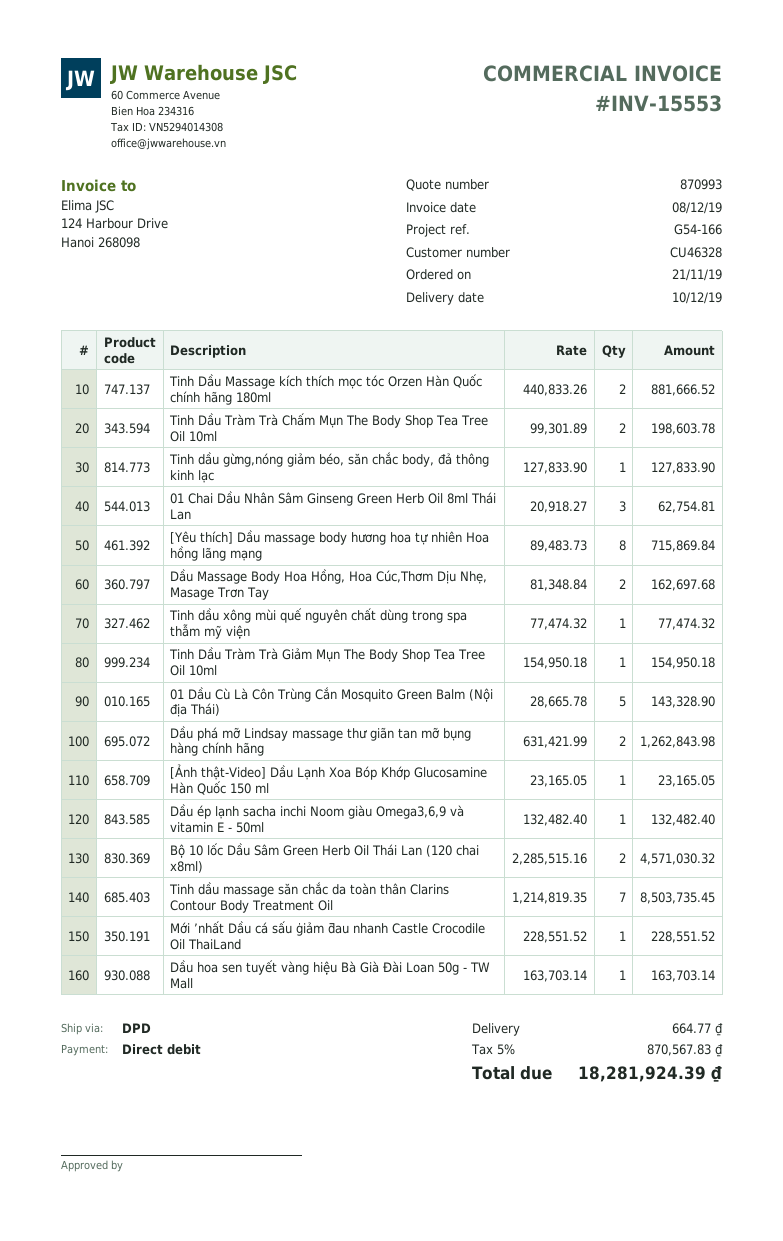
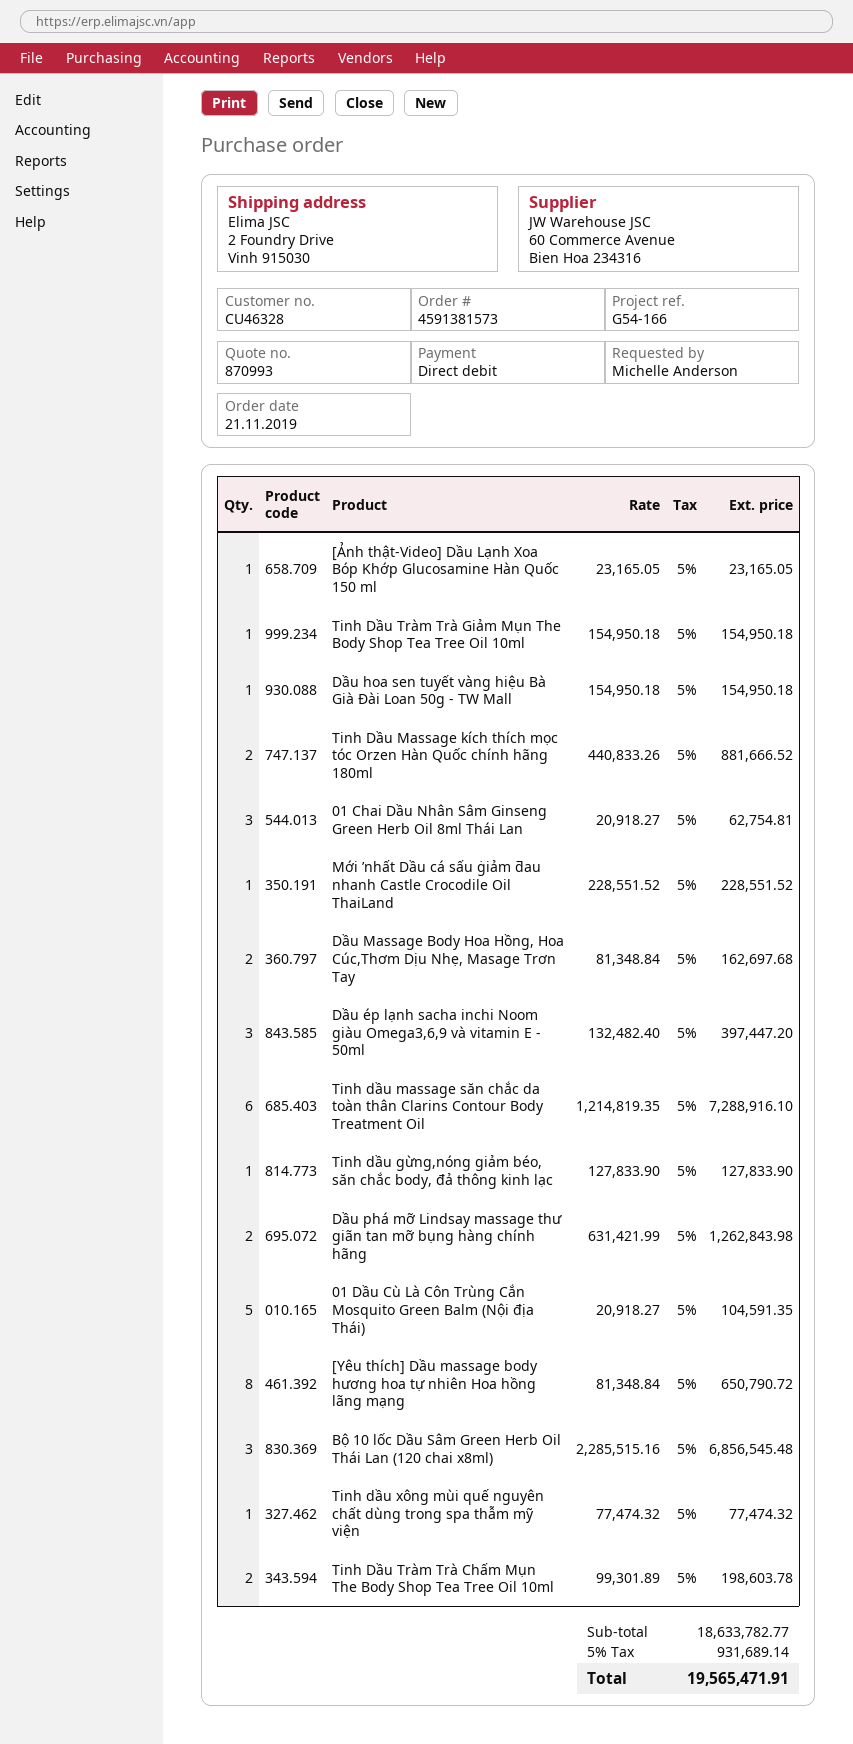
[Yêu thích] Dầu massage body hương hoa tự nhiên Hoa hồng lãng mạng: 8 x 89483.73 = 715869.84 -> 8 x 81348.84 = 650790.72
01 Dầu Cù Là Côn Trùng Cắn Mosquito Green Balm (Nội địa Thái): 5 x 28665.78 = 143328.90 -> 5 x 20918.27 = 104591.35
Dầu ép lạnh sacha inchi Noom giàu Omega3,6,9 và vitamin E - 50ml: 1 x 132482.40 = 132482.40 -> 3 x 132482.40 = 397447.20
Bộ 10 lốc Dầu Sâm Green Herb Oil Thái Lan (120 chai x8ml): 2 x 2285515.16 = 4571030.32 -> 3 x 2285515.16 = 6856545.48
Tinh dầu massage săn chắc da toàn thân Clarins Contour Body Treatment Oil: 7 x 1214819.35 = 8503735.45 -> 6 x 1214819.35 = 7288916.10
Dầu hoa sen tuyết vàng hiệu Bà Già Đài Loan 50g - TW Mall: 1 x 163703.14 = 163703.14 -> 1 x 154950.18 = 154950.18
shipping: 664.77 -> none
tax: 5% = 870567.83 -> 5% = 931689.14
total: 18281924.39 -> 19565471.91

